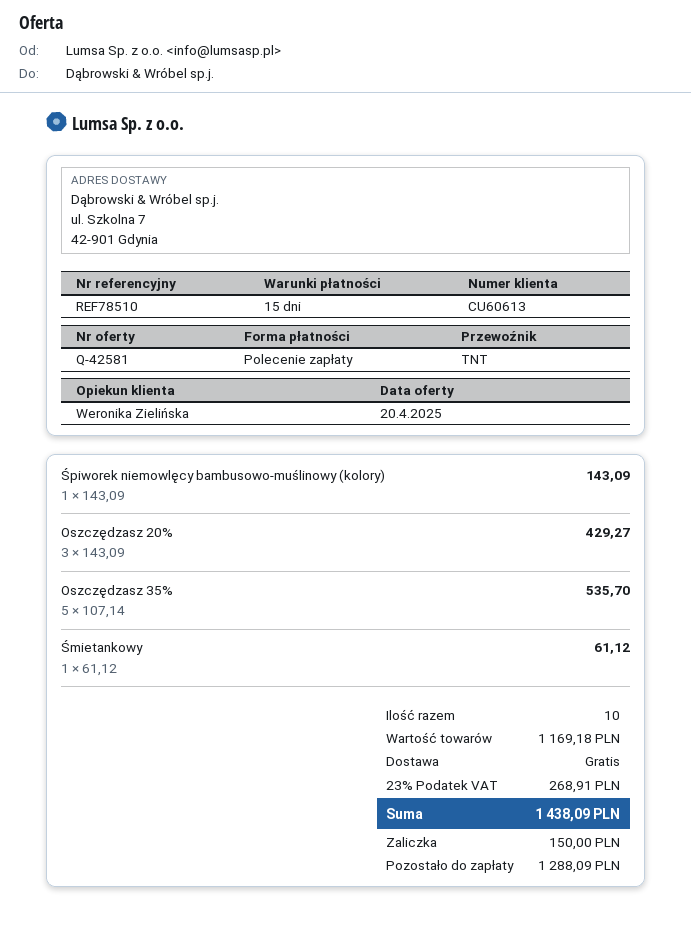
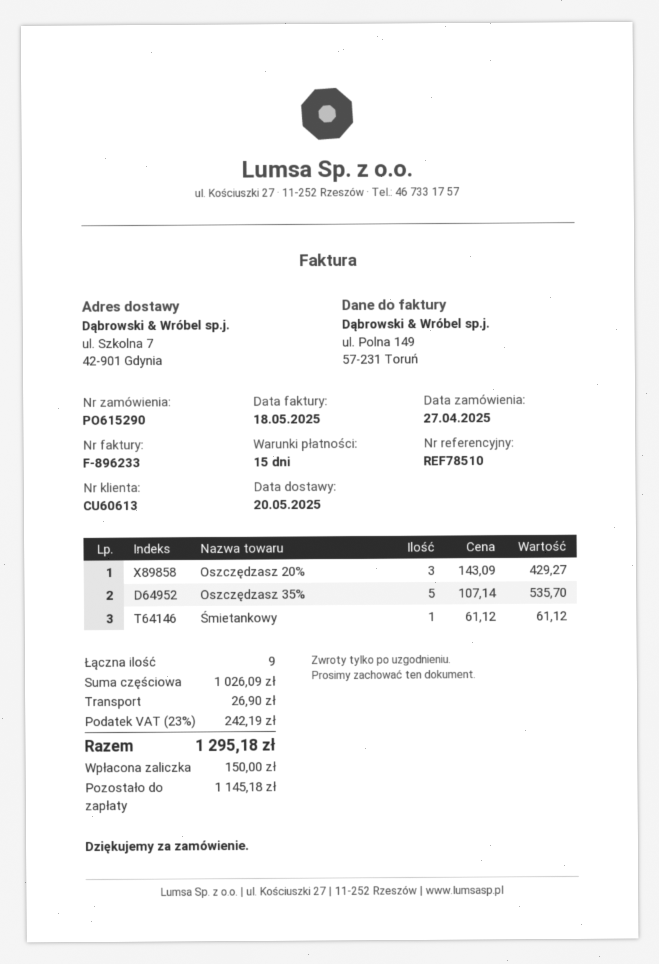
Śpiworek niemowlęcy bambusowo-muślinowy (kolory): 1 x 143.09 = 143.09 -> none
total quantity: 10 -> 9
subtotal: 1169.18 -> 1026.09
shipping: 0.00 -> 26.90
tax: 23% = 268.91 -> 23% = 242.19
total: 1438.09 -> 1295.18
balance: 1288.09 -> 1145.18

